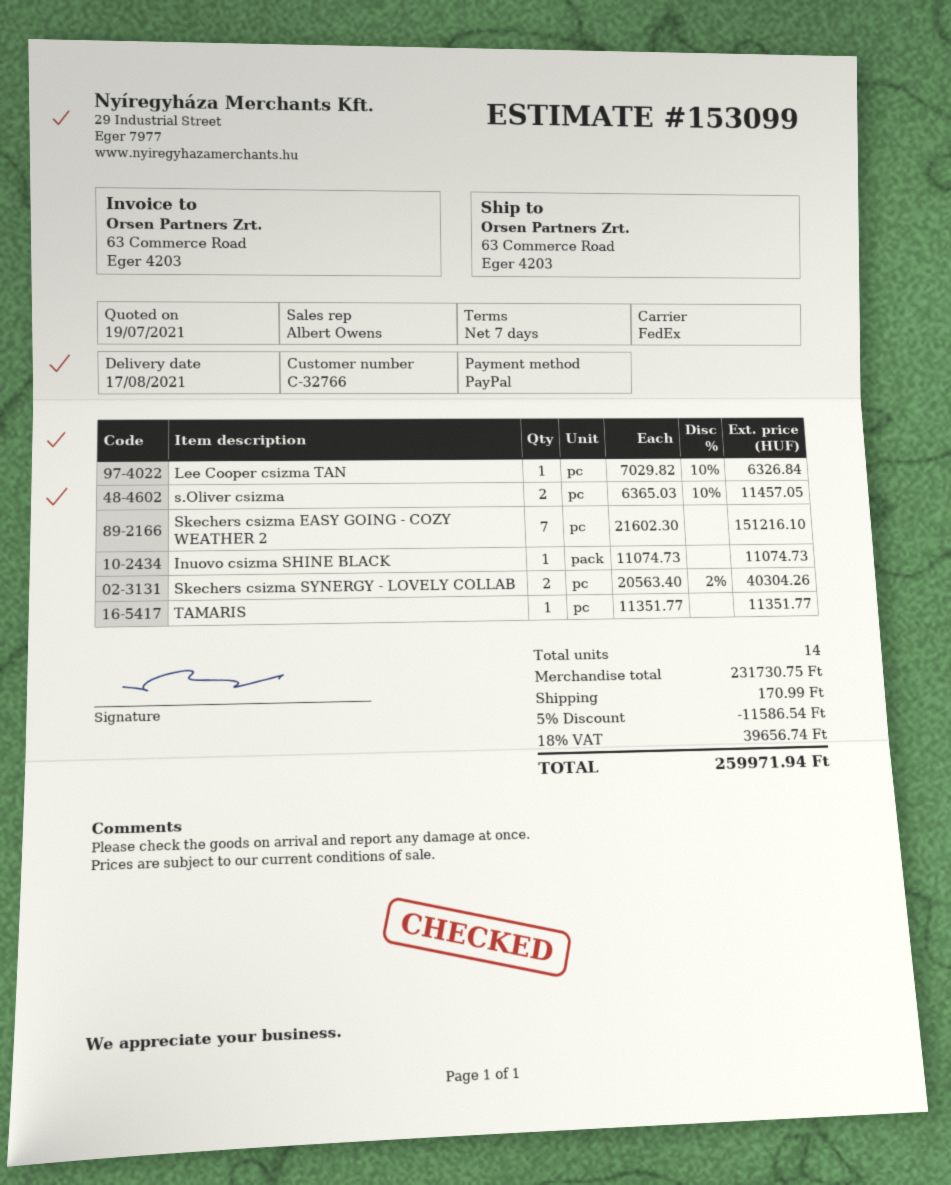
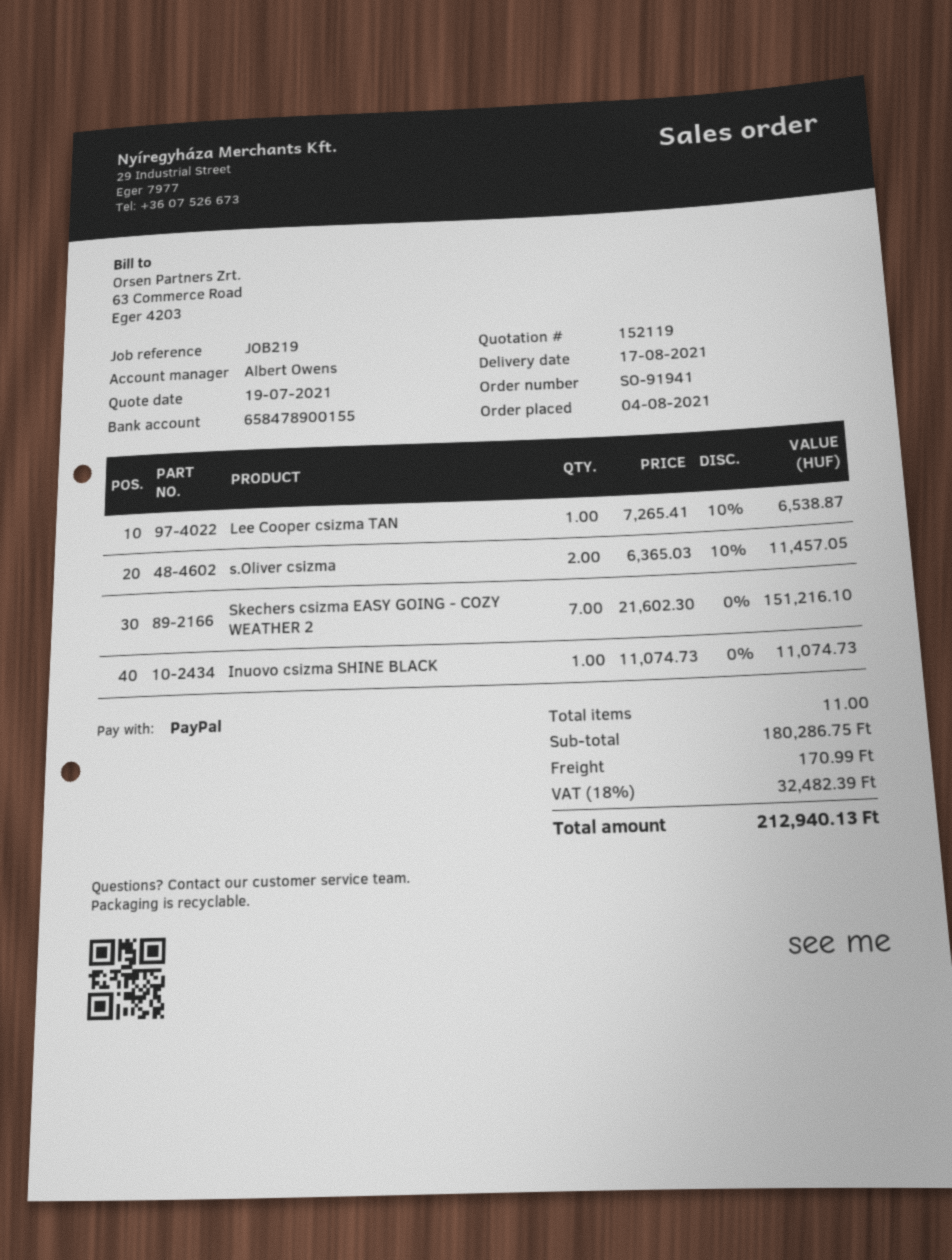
quote number: 153099 -> 152119
Lee Cooper csizma TAN: 1 x 7029.82 - 10% = 6326.84 -> 1 x 7265.41 - 10% = 6538.87
Skechers csizma SYNERGY - LOVELY COLLAB: 2 x 20563.40 - 2% = 40304.26 -> none
TAMARIS: 1 x 11351.77 = 11351.77 -> none
total quantity: 14 -> 11
subtotal: 231730.75 -> 180286.75
discount: 5% = 11586.54 -> none
tax: 18% = 39656.74 -> 18% = 32482.39
total: 259971.94 -> 212940.13

